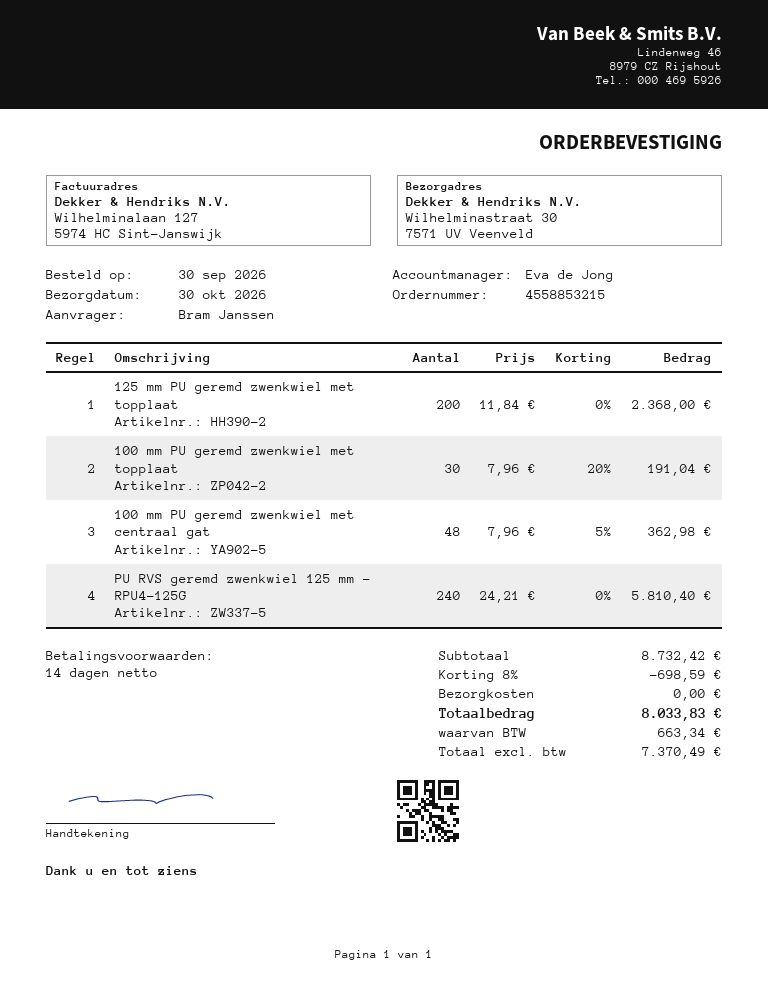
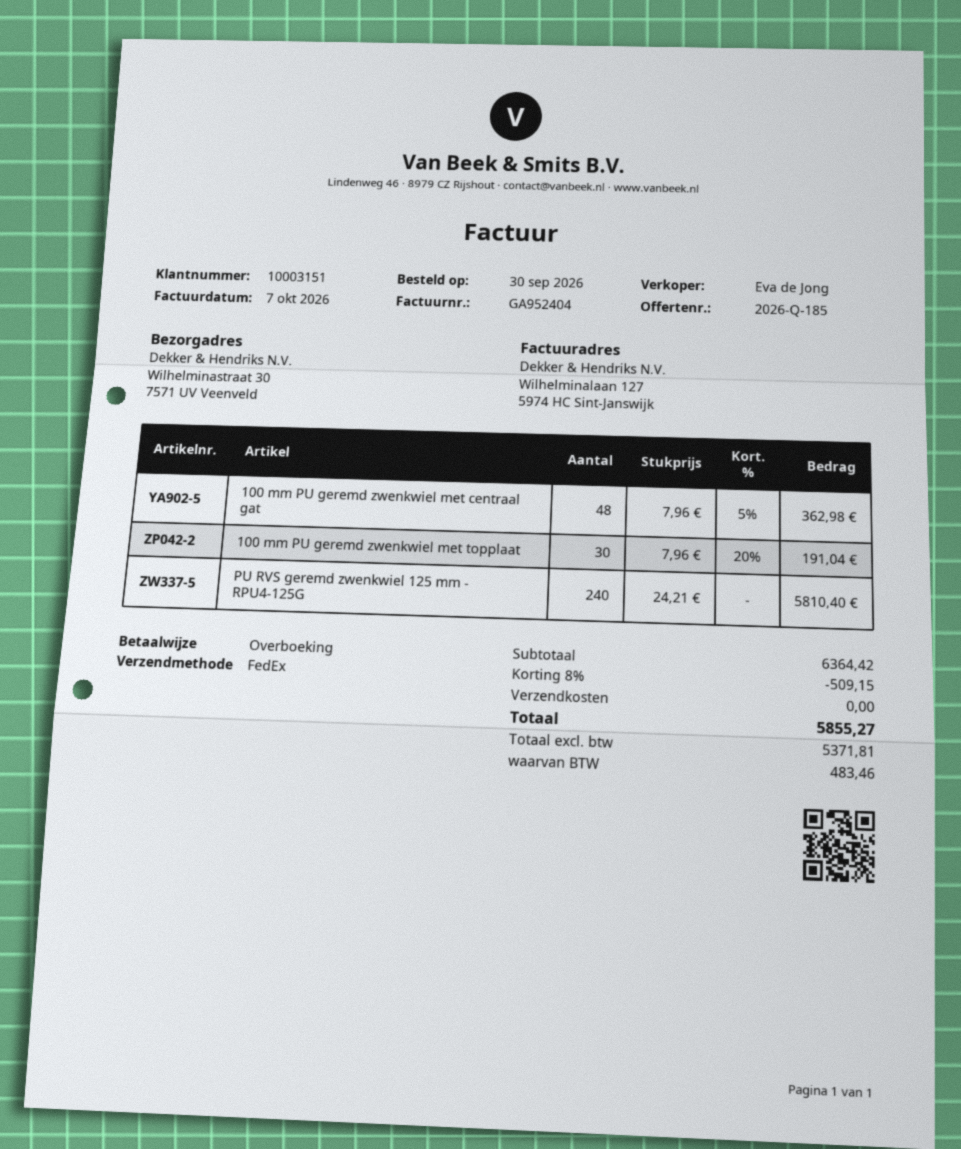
125 mm PU geremd zwenkwiel met topplaat: 200 x 11.84 = 2368.00 -> none
subtotal: 8732.42 -> 6364.42
discount: 8% = 698.59 -> 8% = 509.15
net: 7370.49 -> 5371.81
tax: 663.34 -> 483.46
total: 8033.83 -> 5855.27

